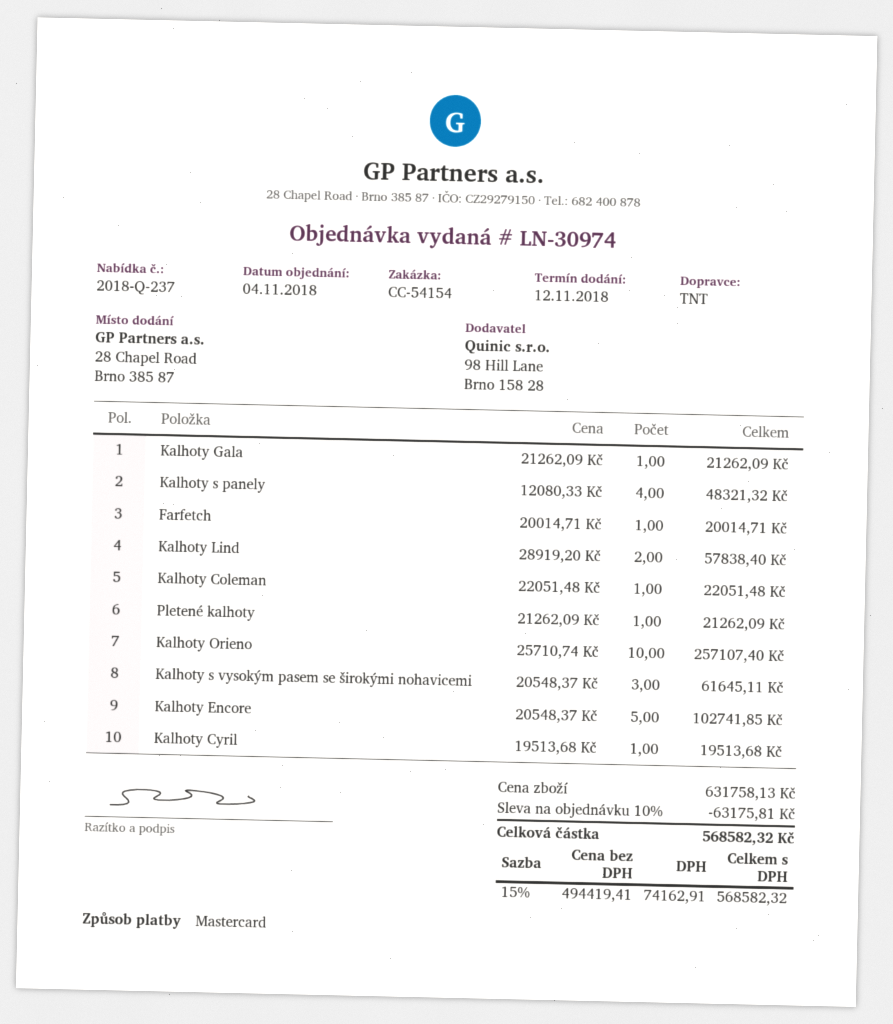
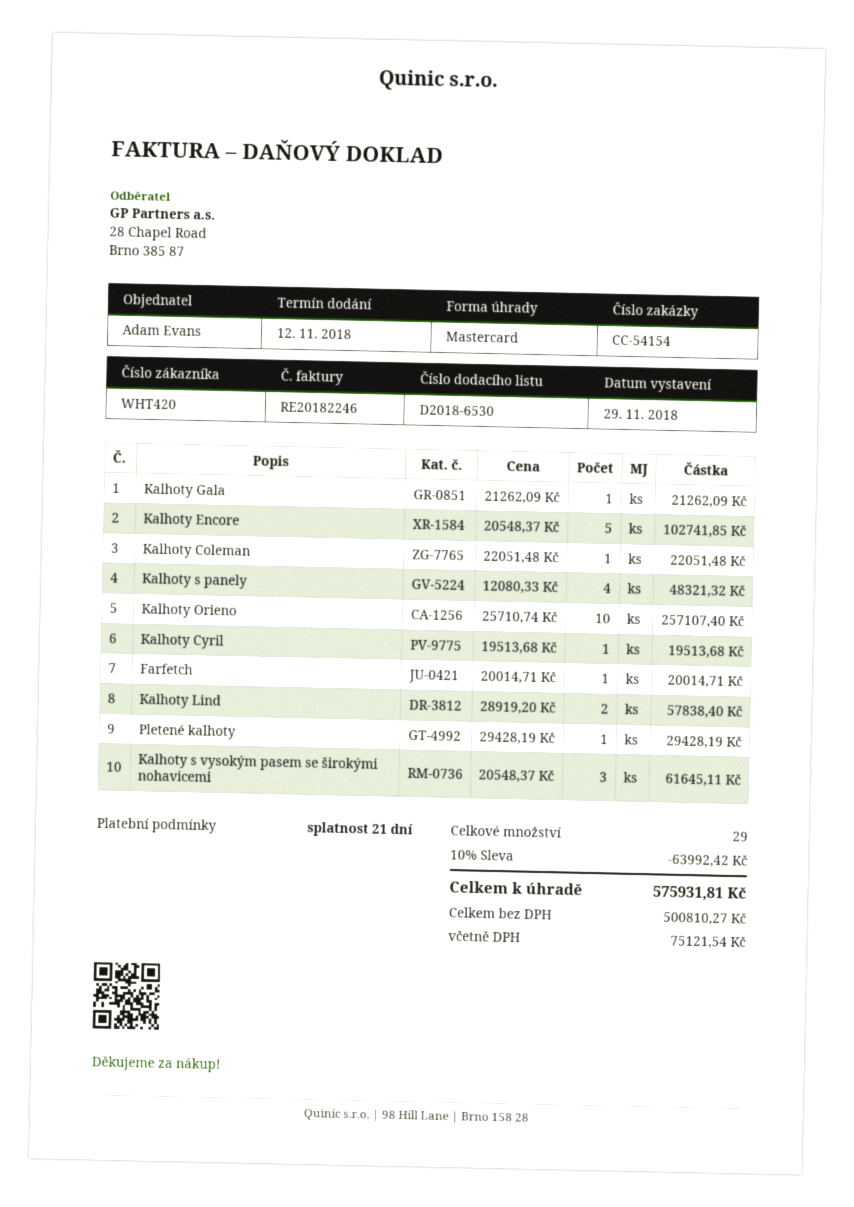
Pletené kalhoty: 1 x 21262.09 = 21262.09 -> 1 x 29428.19 = 29428.19
discount: 10% = 63175.81 -> 10% = 63992.42
net: 494419.41 -> 500810.27
tax: 74162.91 -> 75121.54
total: 568582.32 -> 575931.81

